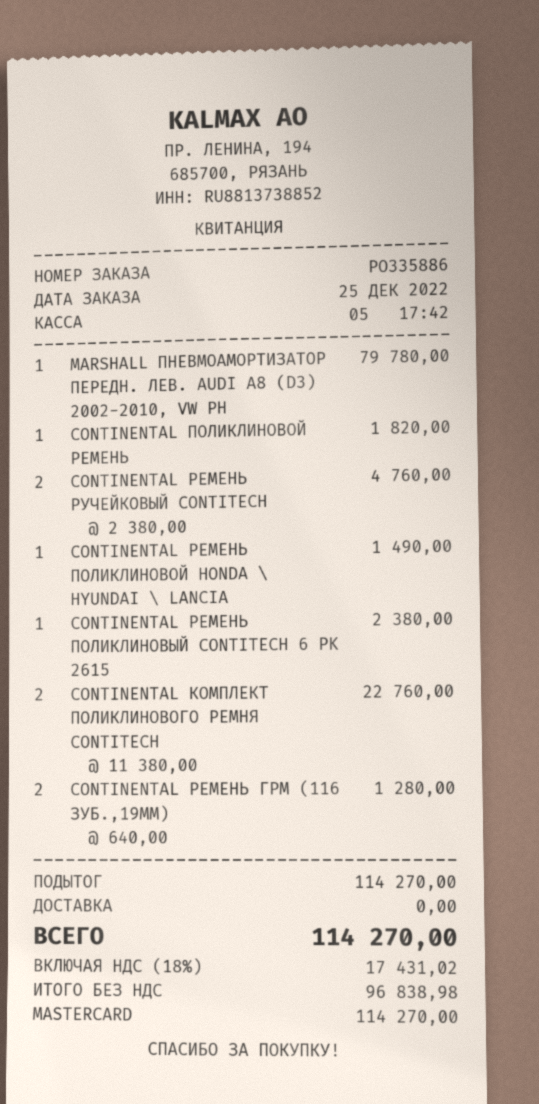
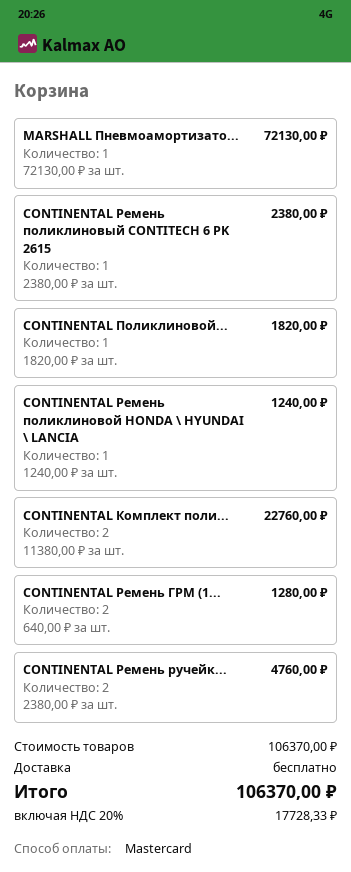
MARSHALL ПНЕВМОАМОРТИЗАТОР ПЕРЕДН. ЛЕВ. AUDI A8 (D3) 2002-2010, VW PH: 1 x 79780.00 = 79780.00 -> 1 x 72130.00 = 72130.00
CONTINENTAL РЕМЕНЬ ПОЛИКЛИНОВОЙ HONDA \ HYUNDAI \ LANCIA: 1 x 1490.00 = 1490.00 -> 1 x 1240.00 = 1240.00
subtotal: 114270.00 -> 106370.00
tax: 18% = 17431.02 -> 20% = 17728.33
total: 114270.00 -> 106370.00

